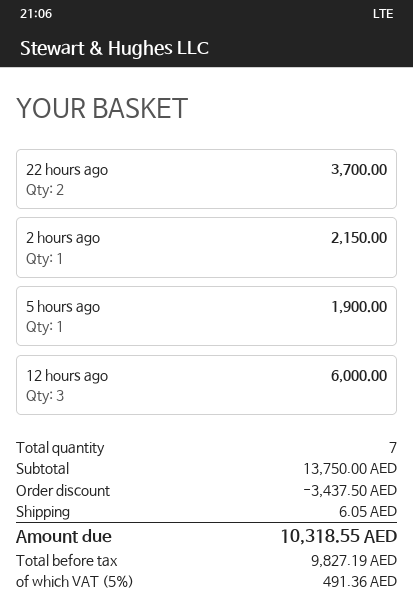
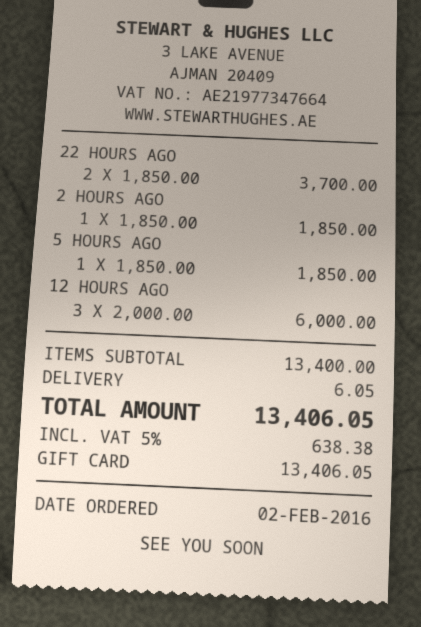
2 hours ago: 1 for 2150.00 -> 1 for 1850.00
5 hours ago: 1 for 1900.00 -> 1 for 1850.00
subtotal: 13750.00 -> 13400.00
discount: 3437.50 -> none
tax: 5% = 491.36 -> 5% = 638.38
total: 10318.55 -> 13406.05

